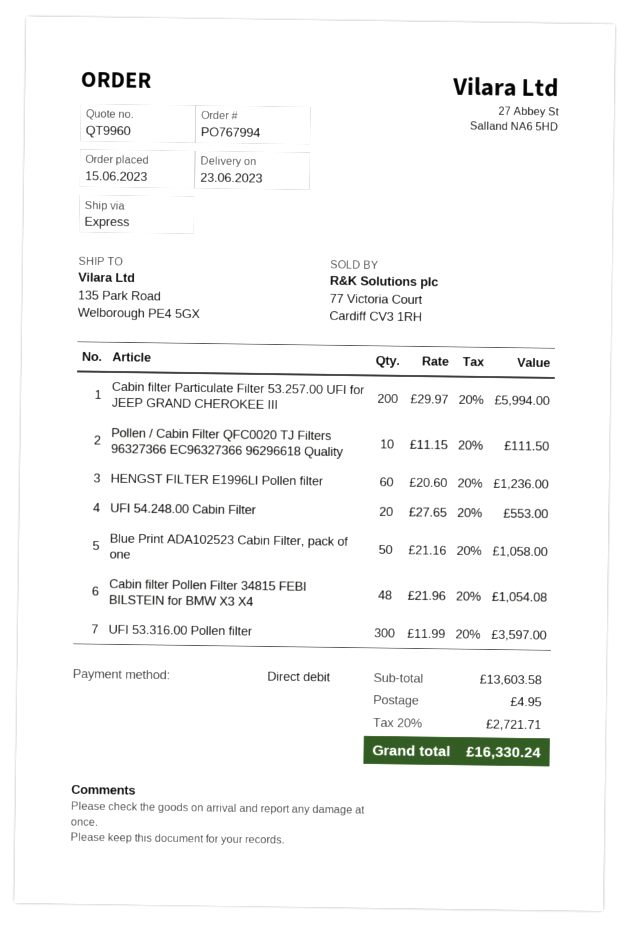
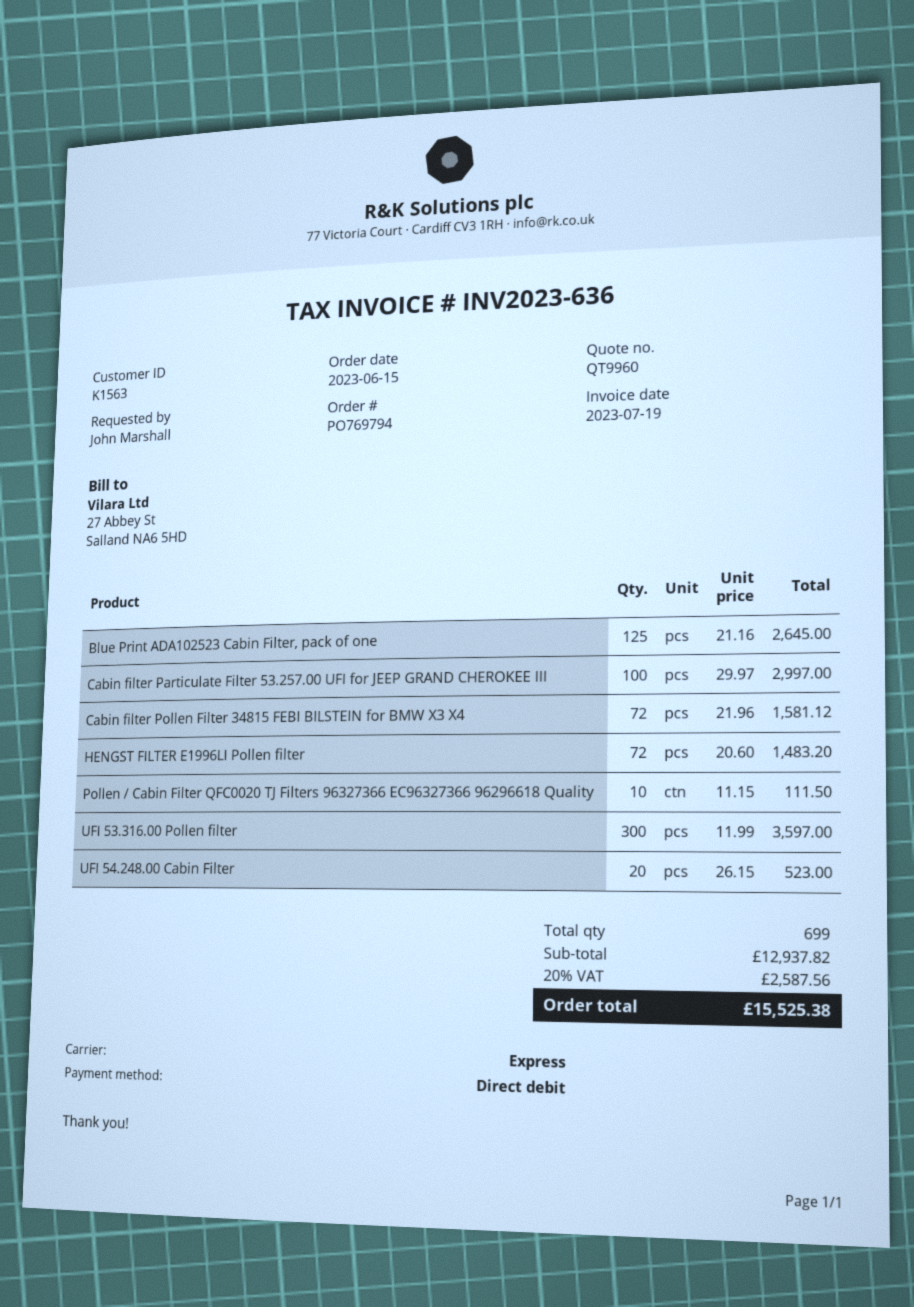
order number: PO767994 -> PO769794
Cabin filter Particulate Filter 53.257.00 UFI for JEEP GRAND CHEROKEE III: 200 x 29.97 = 5994.00 -> 100 x 29.97 = 2997.00
HENGST FILTER E1996LI Pollen filter: 60 x 20.60 = 1236.00 -> 72 x 20.60 = 1483.20
UFI 54.248.00 Cabin Filter: 20 x 27.65 = 553.00 -> 20 x 26.15 = 523.00
Blue Print ADA102523 Cabin Filter, pack of one: 50 x 21.16 = 1058.00 -> 125 x 21.16 = 2645.00
Cabin filter Pollen Filter 34815 FEBI BILSTEIN for BMW X3 X4: 48 x 21.96 = 1054.08 -> 72 x 21.96 = 1581.12
subtotal: 13603.58 -> 12937.82
shipping: 4.95 -> none
tax: 20% = 2721.71 -> 20% = 2587.56
total: 16330.24 -> 15525.38

